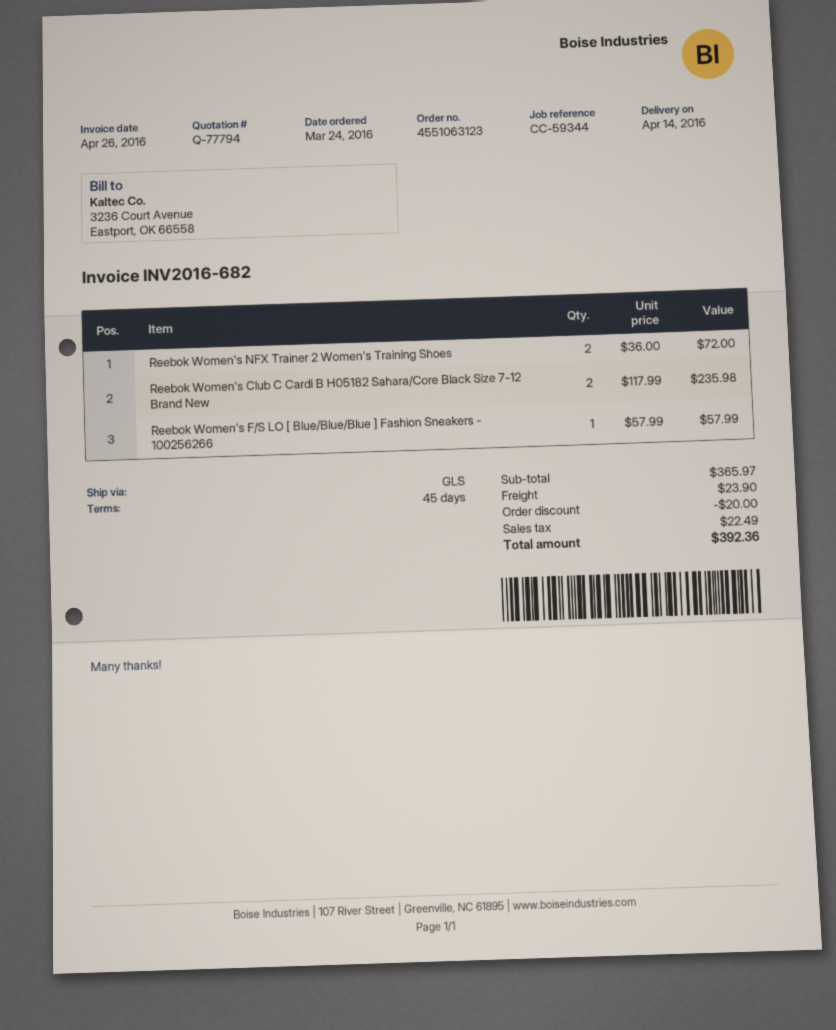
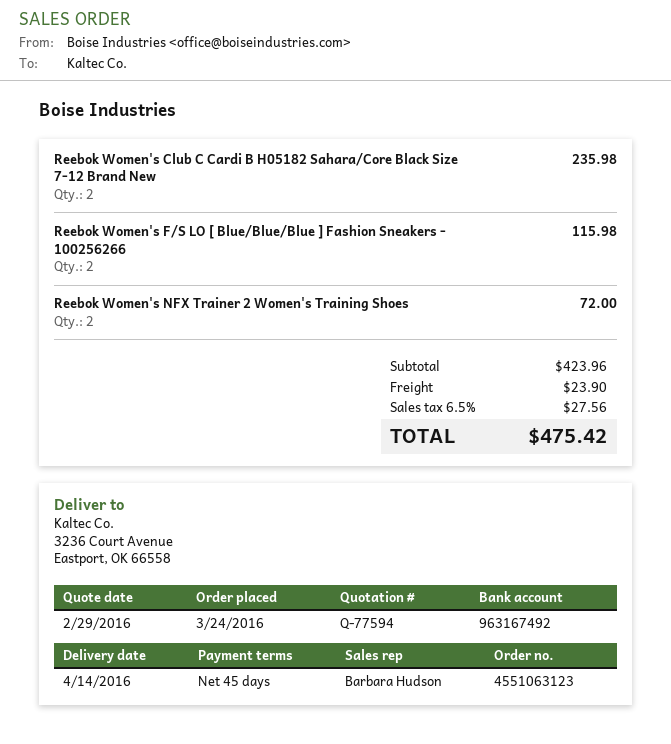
quote number: Q-77794 -> Q-77594
Reebok Women's F/S LO [ Blue/Blue/Blue ] Fashion Sneakers - 100256266: 1 for 57.99 -> 2 for 115.98
subtotal: 365.97 -> 423.96
discount: 20.00 -> none
tax: 22.49 -> 27.56
total: 392.36 -> 475.42

